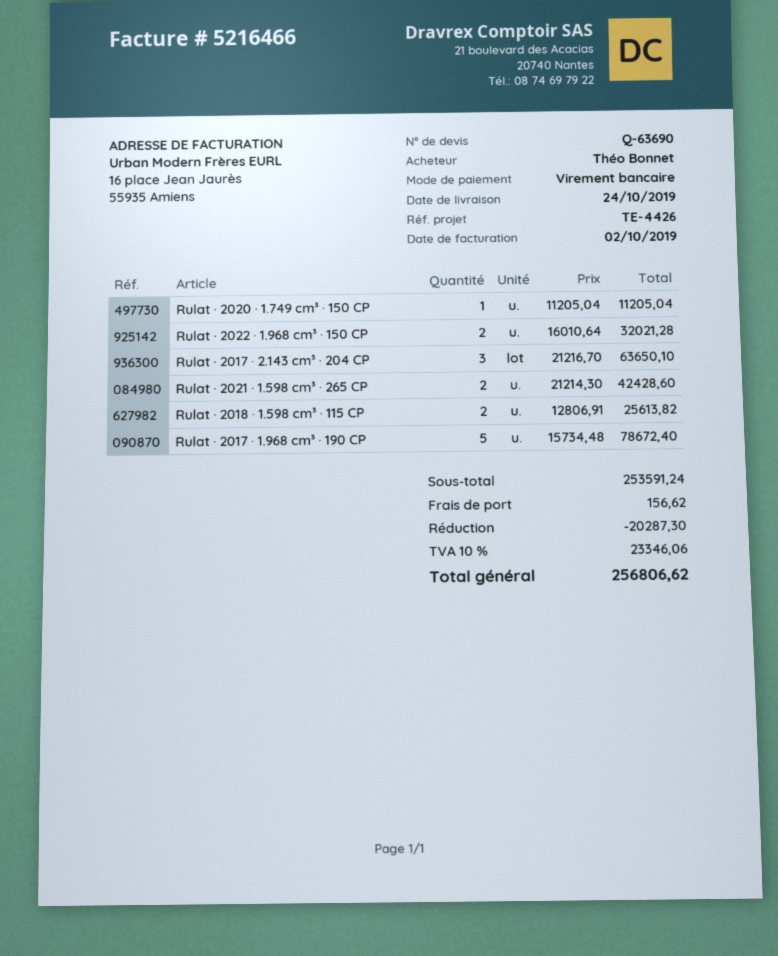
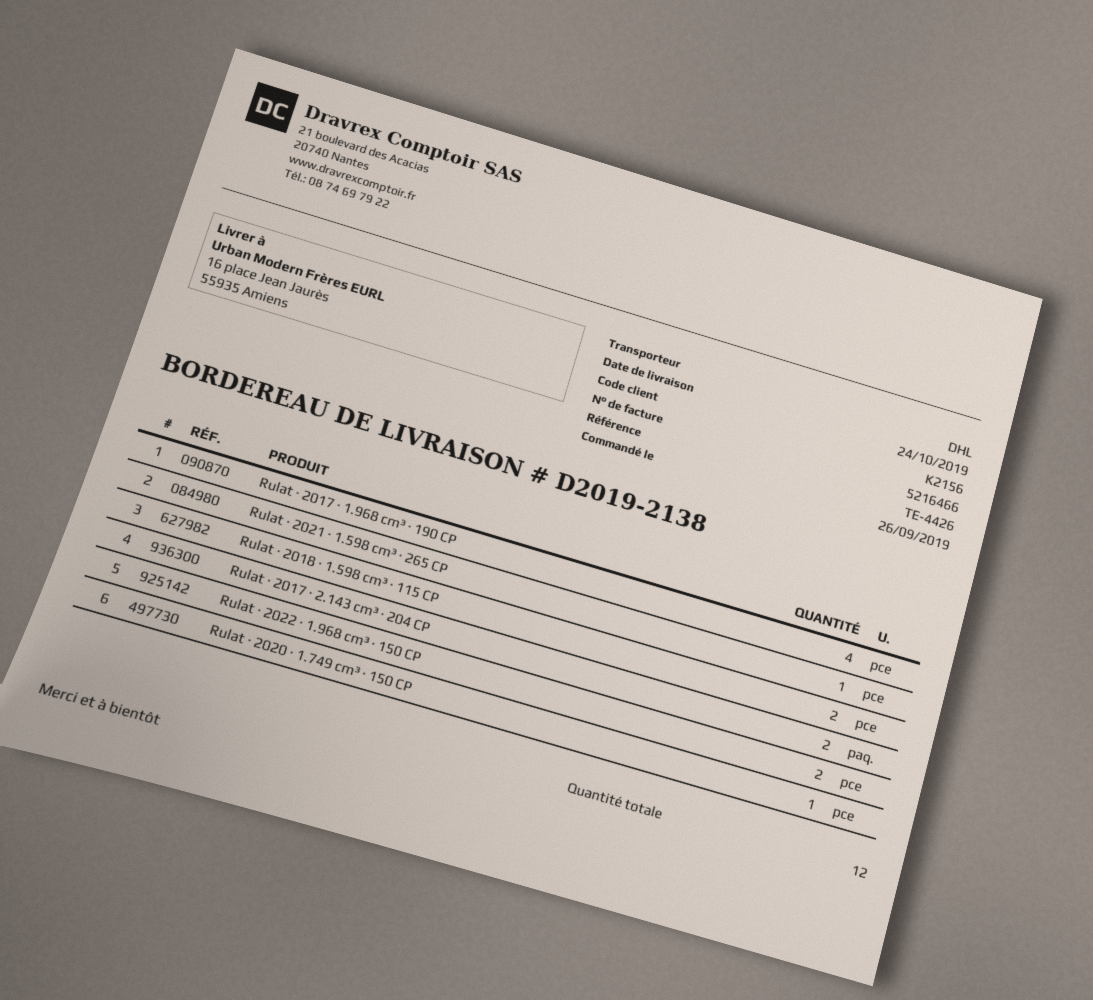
Rulat · 2017 · 2.143 cm³ · 204 CP: 3 -> 2
Rulat · 2021 · 1.598 cm³ · 265 CP: 2 -> 1
Rulat · 2017 · 1.968 cm³ · 190 CP: 5 -> 4

